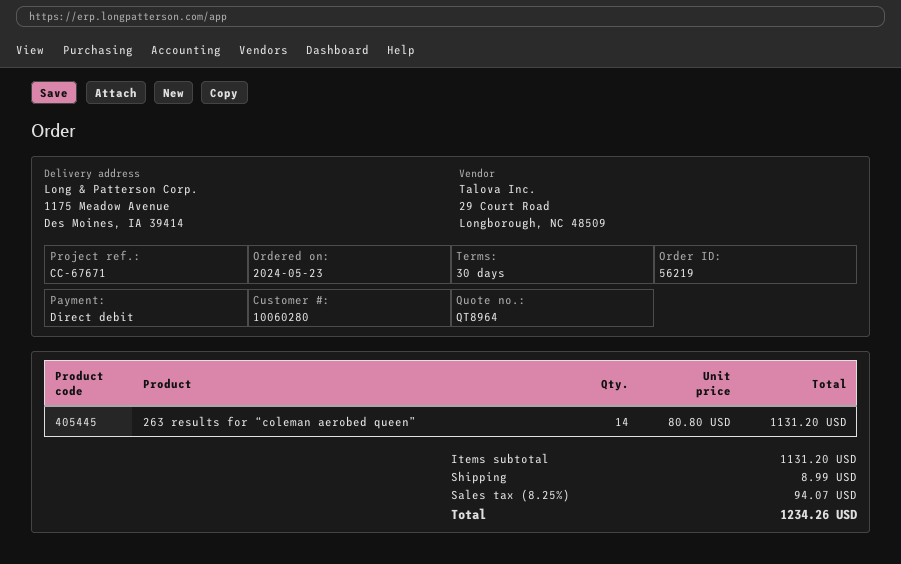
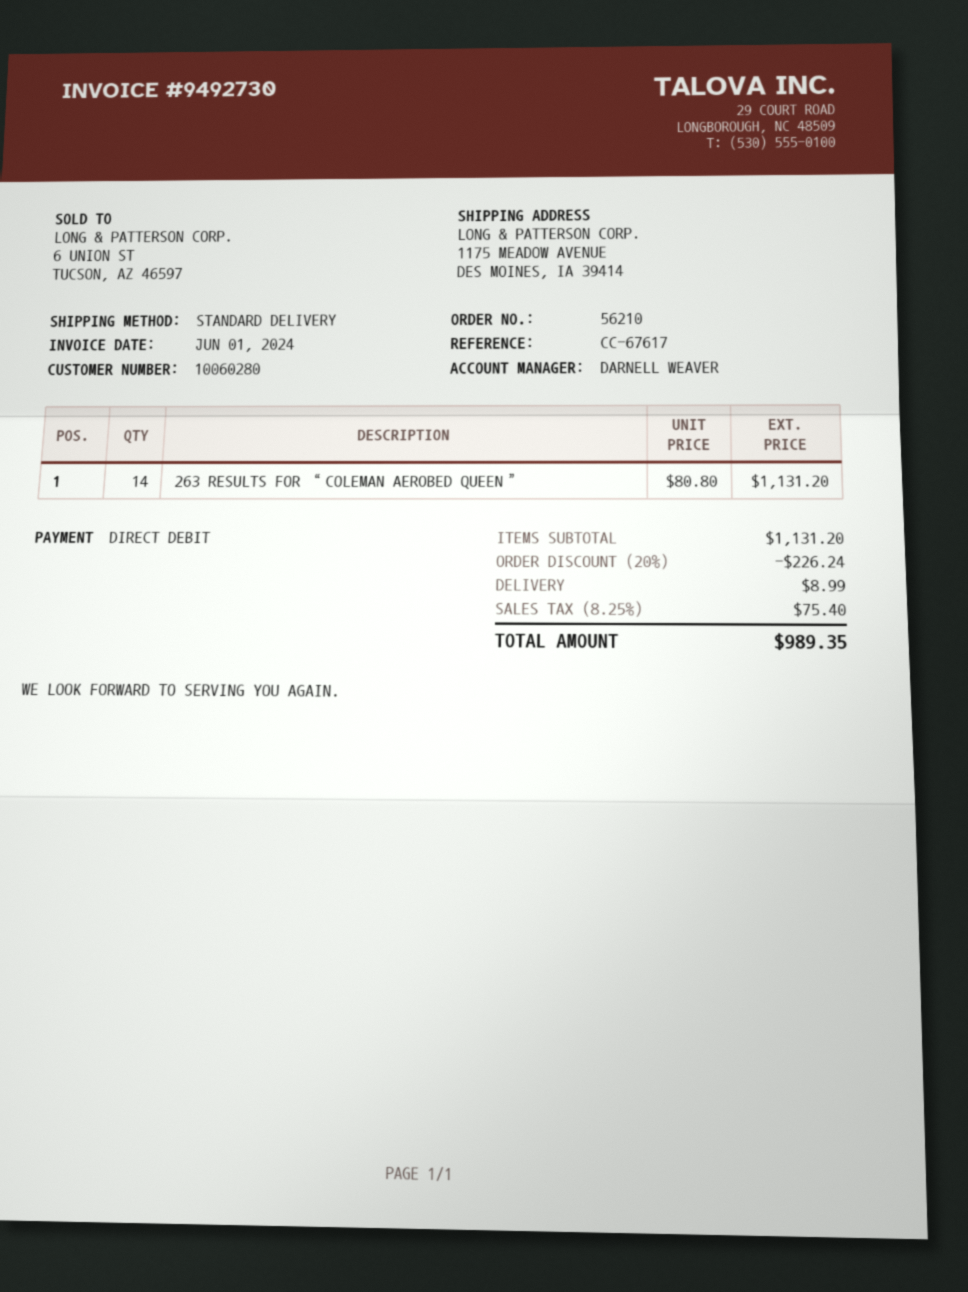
order number: 56219 -> 56210
reference: CC-67671 -> CC-67617
discount: none -> 20% = 226.24
tax: 8.25% = 94.07 -> 8.25% = 75.40
total: 1234.26 -> 989.35

